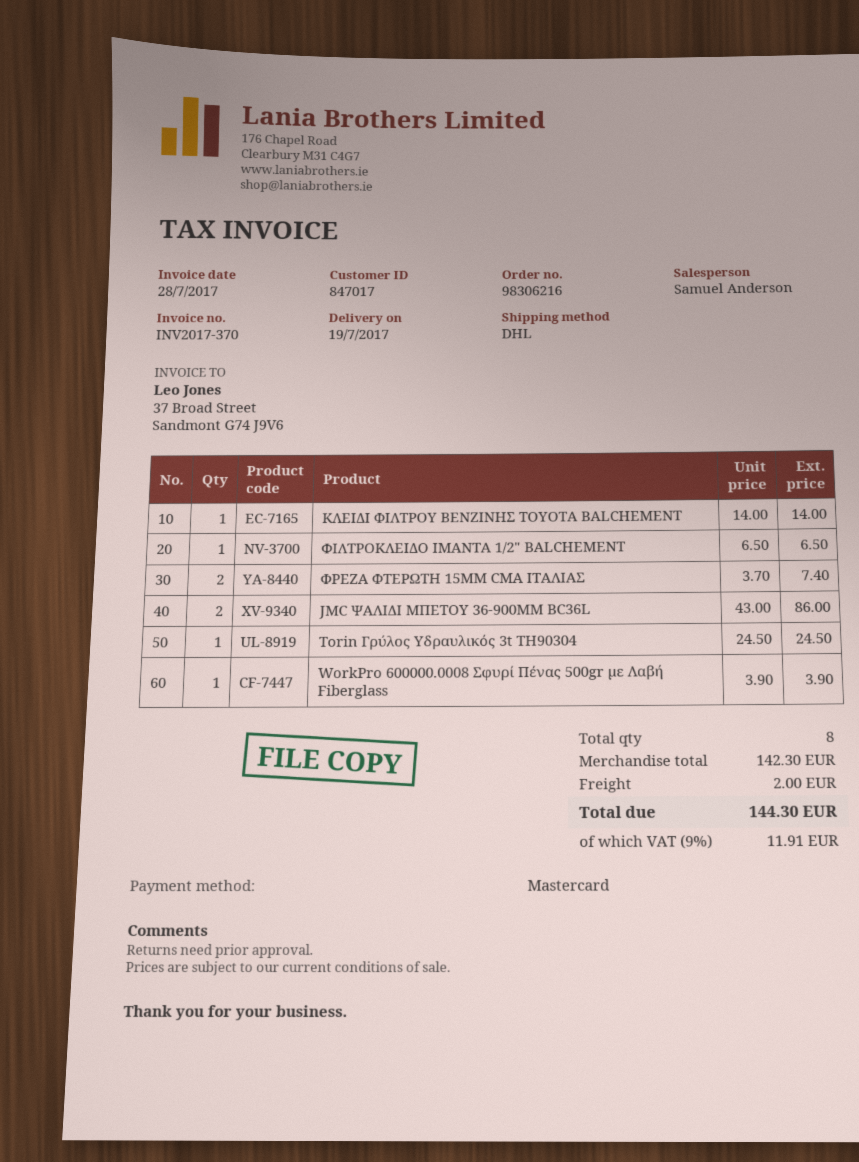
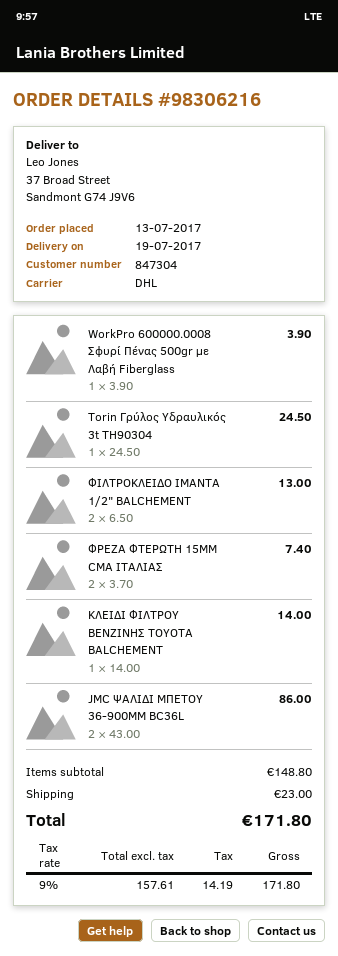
customer number: 847017 -> 847304
ΦΙΛΤΡΟΚΛΕΙΔΟ ΙΜΑΝΤΑ 1/2" BALCHEMENT: 1 x 6.50 = 6.50 -> 2 x 6.50 = 13.00
subtotal: 142.30 -> 148.80
shipping: 2.00 -> 23.00
tax: 9% = 11.91 -> 9% = 14.19
total: 144.30 -> 171.80

